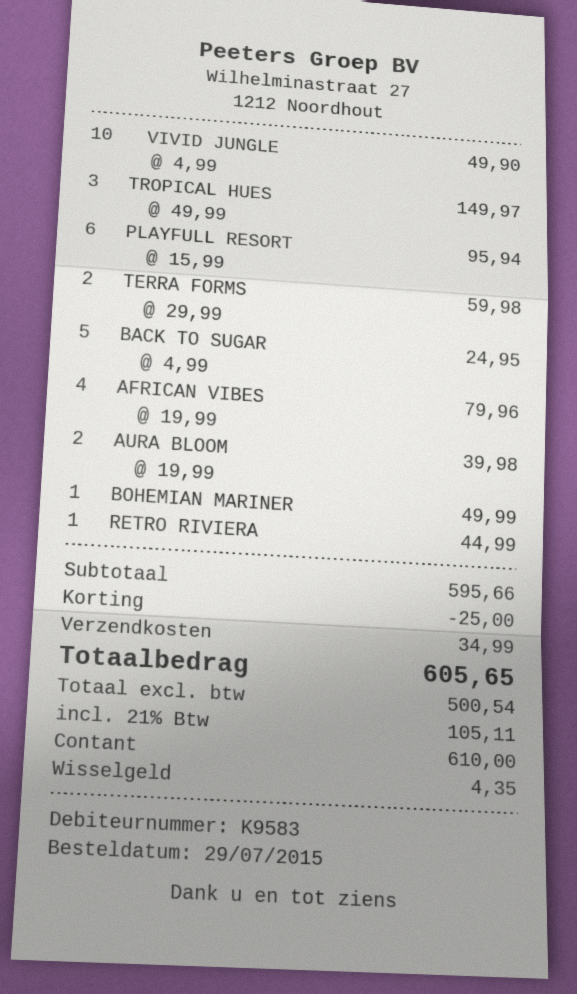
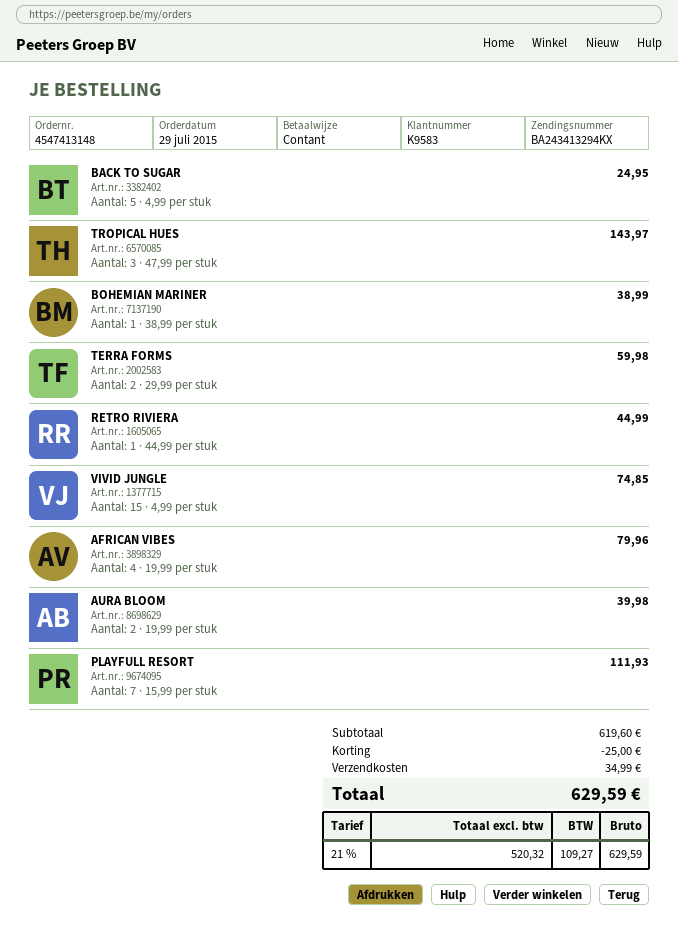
VIVID JUNGLE: 10 x 4.99 = 49.90 -> 15 x 4.99 = 74.85
TROPICAL HUES: 3 x 49.99 = 149.97 -> 3 x 47.99 = 143.97
PLAYFULL RESORT: 6 x 15.99 = 95.94 -> 7 x 15.99 = 111.93
BOHEMIAN MARINER: 1 x 49.99 = 49.99 -> 1 x 38.99 = 38.99
subtotal: 595.66 -> 619.60
net: 500.54 -> 520.32
tax: 21% = 105.11 -> 21% = 109.27
total: 605.65 -> 629.59

